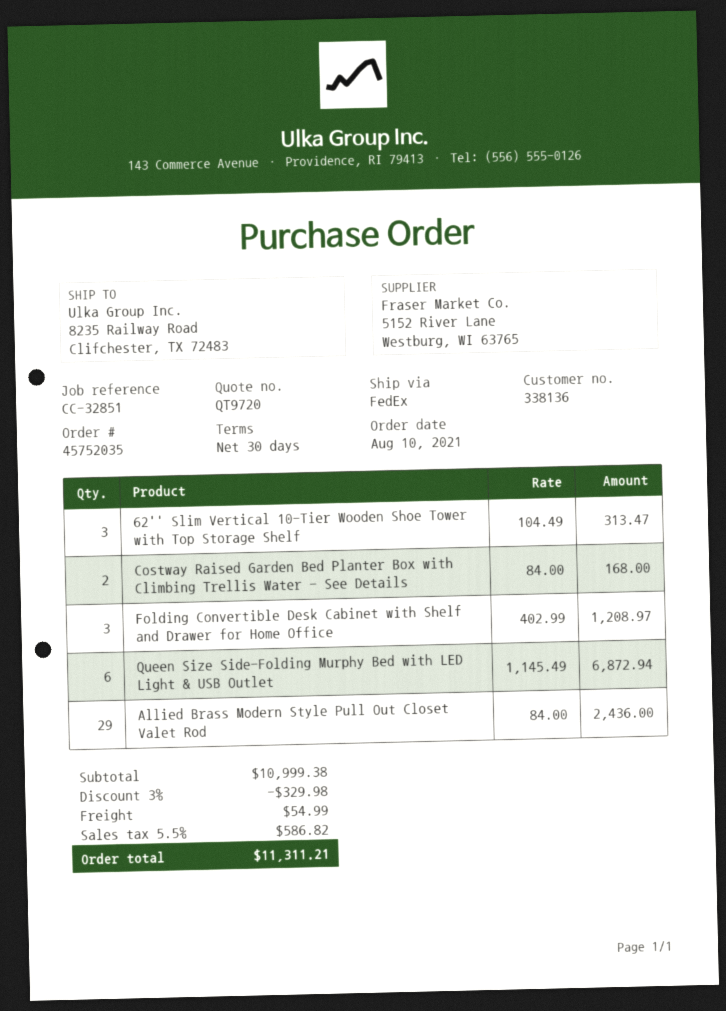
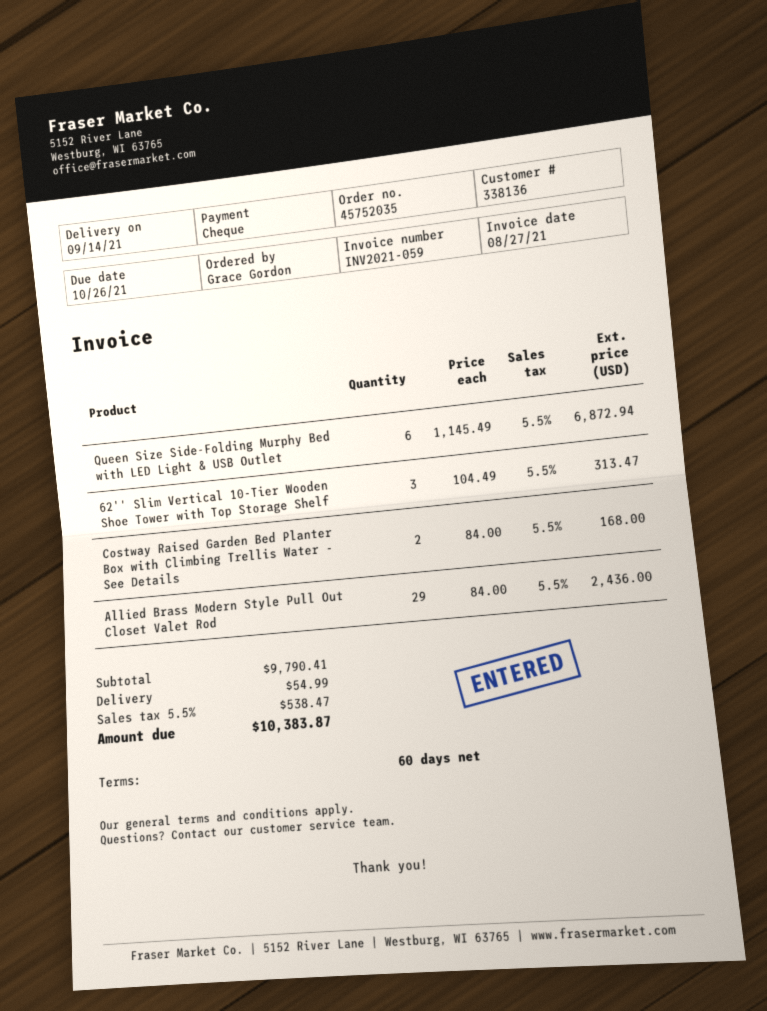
payment terms: 30 days -> 60 days
Folding Convertible Desk Cabinet with Shelf and Drawer for Home Office: 3 x 402.99 = 1208.97 -> none
subtotal: 10999.38 -> 9790.41
discount: 3% = 329.98 -> none
tax: 5.5% = 586.82 -> 5.5% = 538.47
total: 11311.21 -> 10383.87

